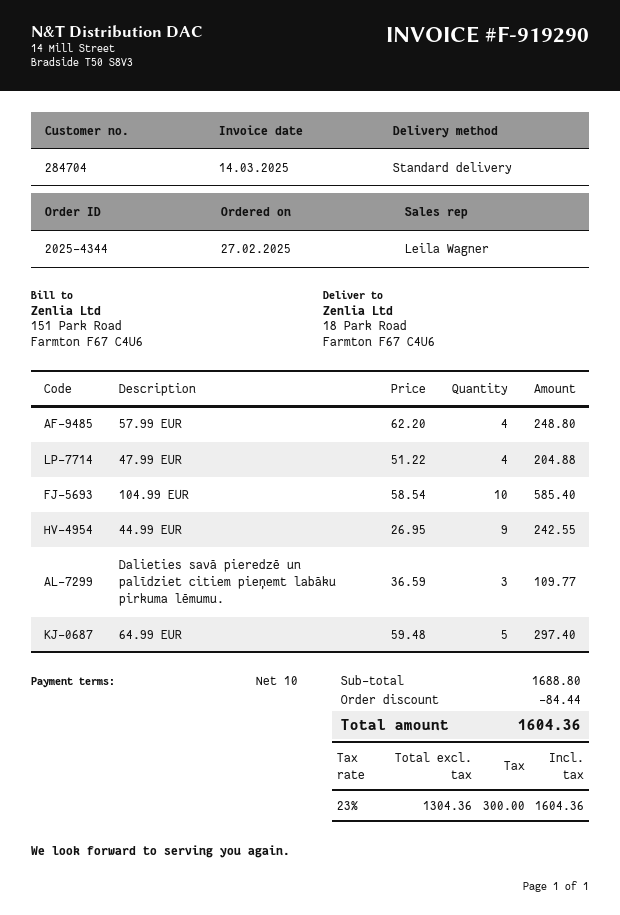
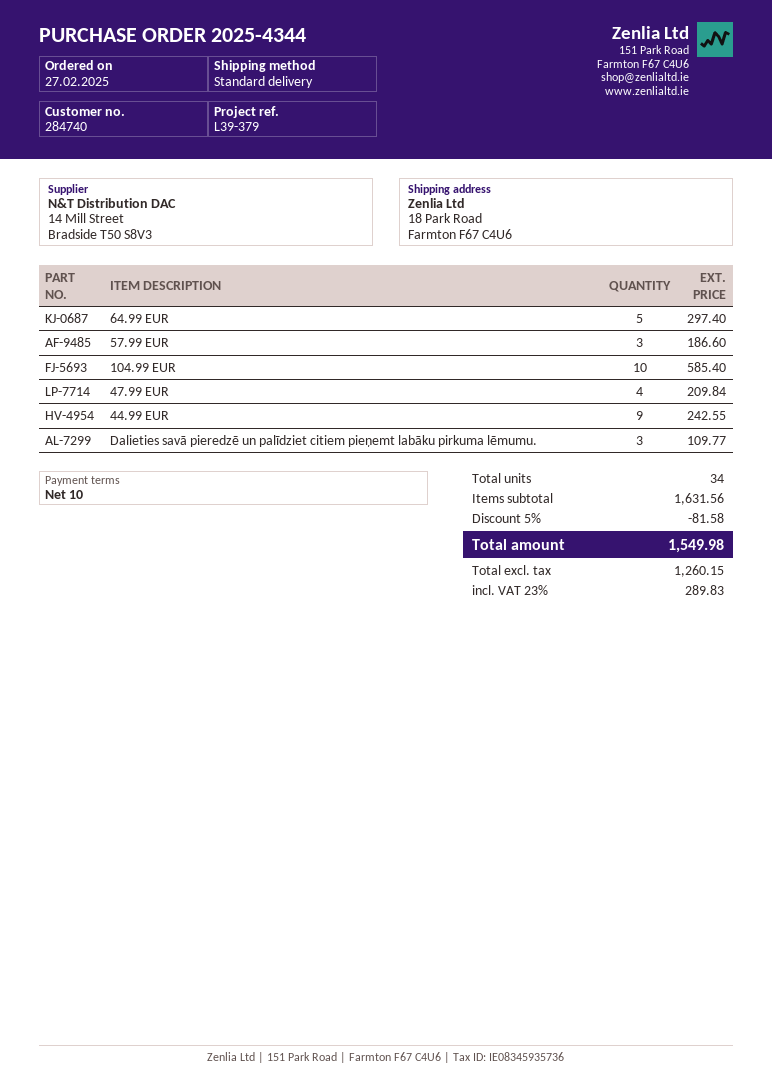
customer number: 284704 -> 284740
57.99 EUR: 4 for 248.80 -> 3 for 186.60
47.99 EUR: 4 for 204.88 -> 4 for 209.84
subtotal: 1688.80 -> 1631.56
discount: 84.44 -> 81.58
net: 1304.36 -> 1260.15
tax: 23% = 300.00 -> 23% = 289.83
total: 1604.36 -> 1549.98

